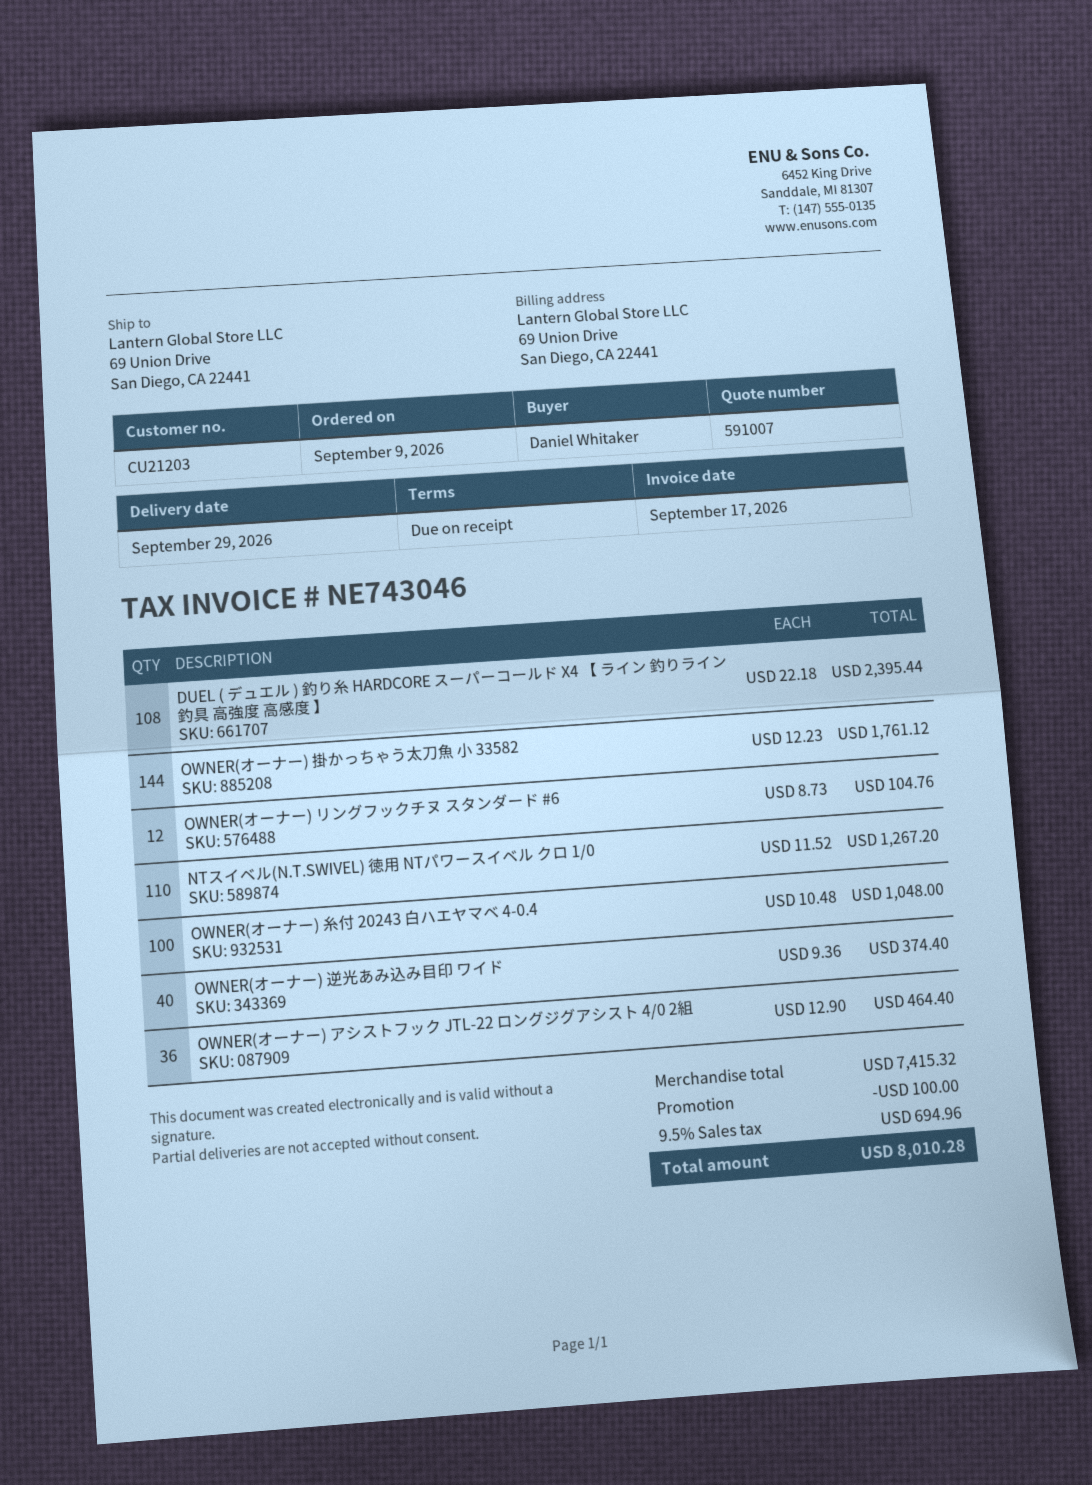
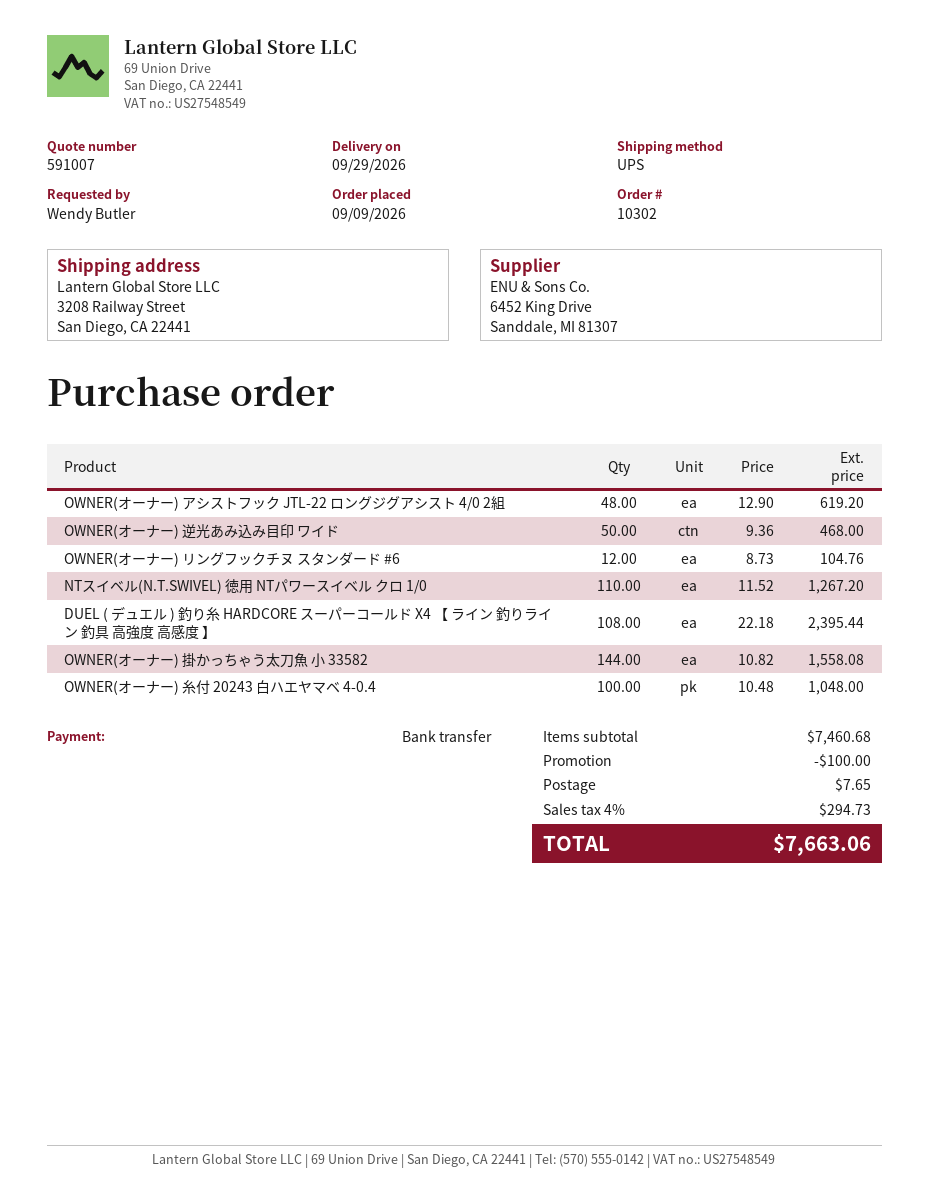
ordered by: Daniel Whitaker -> Wendy Butler
ship to: 69 Union Drive, San Diego, CA 22441 -> 3208 Railway Street, San Diego, CA 22441
OWNER(オーナー) 掛かっちゃう太刀魚 小 33582: 144 x 12.23 = 1761.12 -> 144 x 10.82 = 1558.08
OWNER(オーナー) 逆光あみ込み目印 ワイド: 40 x 9.36 = 374.40 -> 50 x 9.36 = 468.00
OWNER(オーナー) アシストフック JTL-22 ロングジグアシスト 4/0 2組: 36 x 12.90 = 464.40 -> 48 x 12.90 = 619.20
subtotal: 7415.32 -> 7460.68
shipping: none -> 7.65
tax: 9.5% = 694.96 -> 4% = 294.73
total: 8010.28 -> 7663.06

